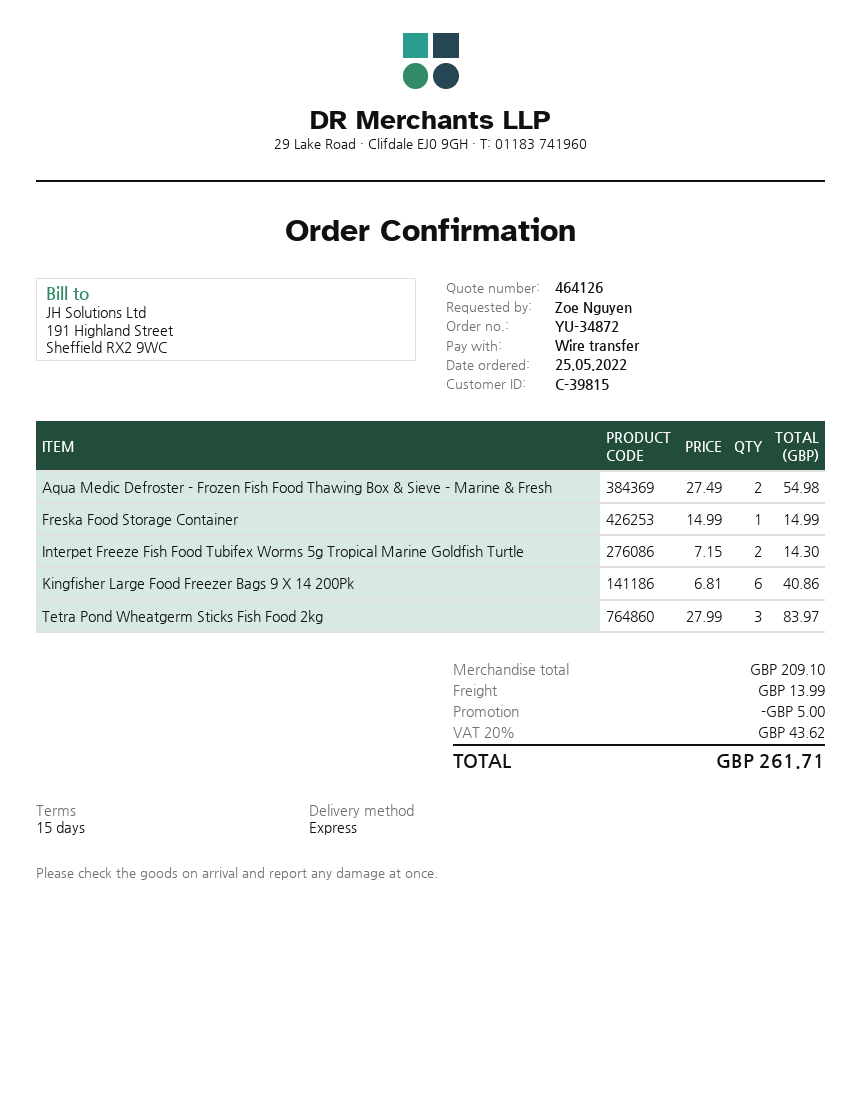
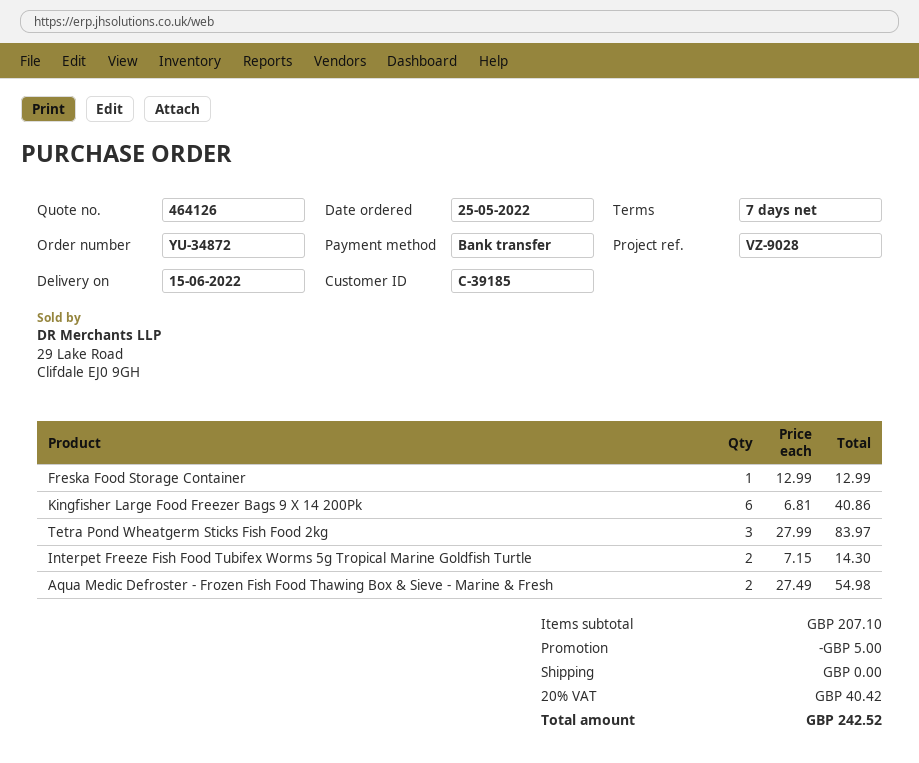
payment terms: 15 days -> 7 days
customer number: C-39815 -> C-39185
Freska Food Storage Container: 1 x 14.99 = 14.99 -> 1 x 12.99 = 12.99
subtotal: 209.10 -> 207.10
shipping: 13.99 -> 0.00
tax: 20% = 43.62 -> 20% = 40.42
total: 261.71 -> 242.52

